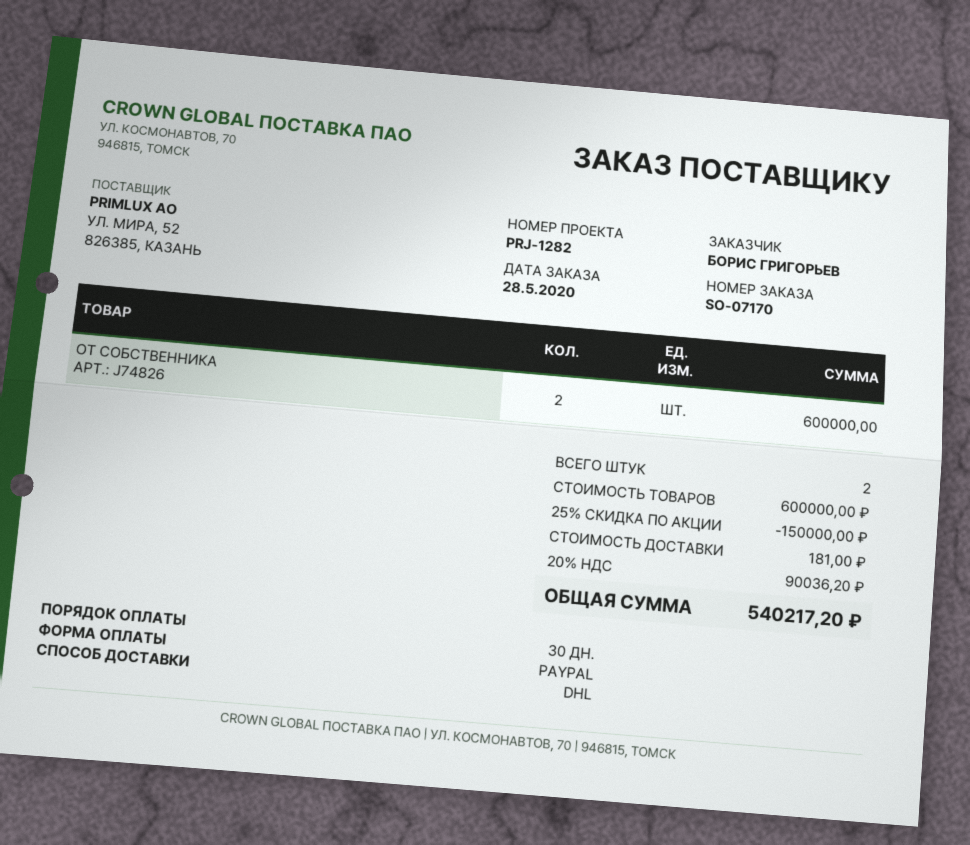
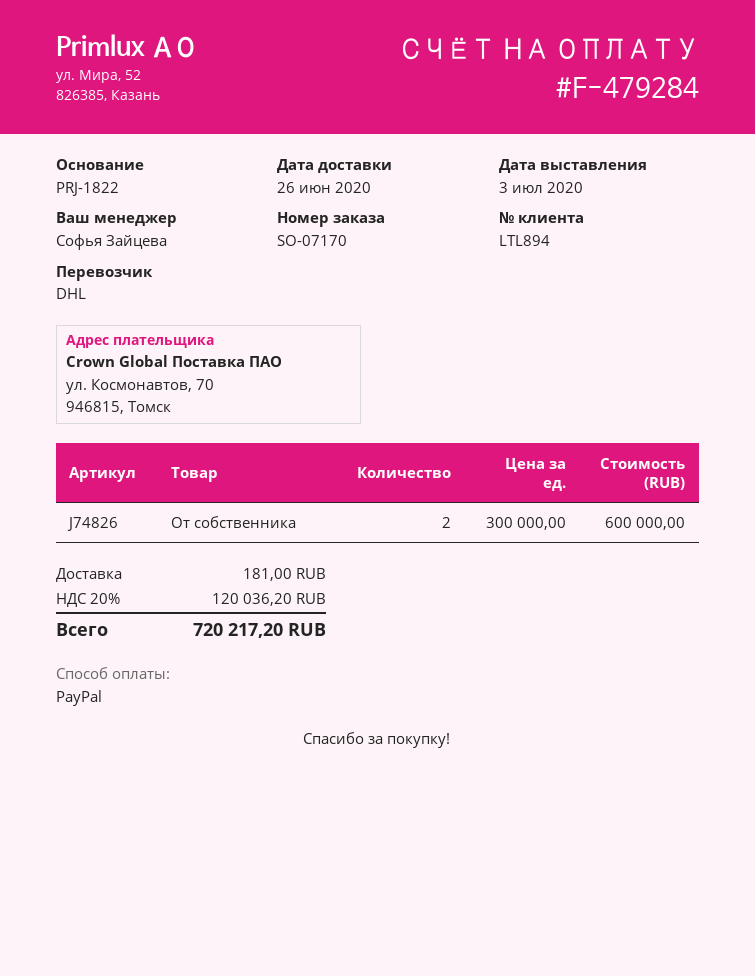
reference: PRJ-1282 -> PRJ-1822
discount: 25% = 150000.00 -> none
tax: 20% = 90036.20 -> 20% = 120036.20
total: 540217.20 -> 720217.20

